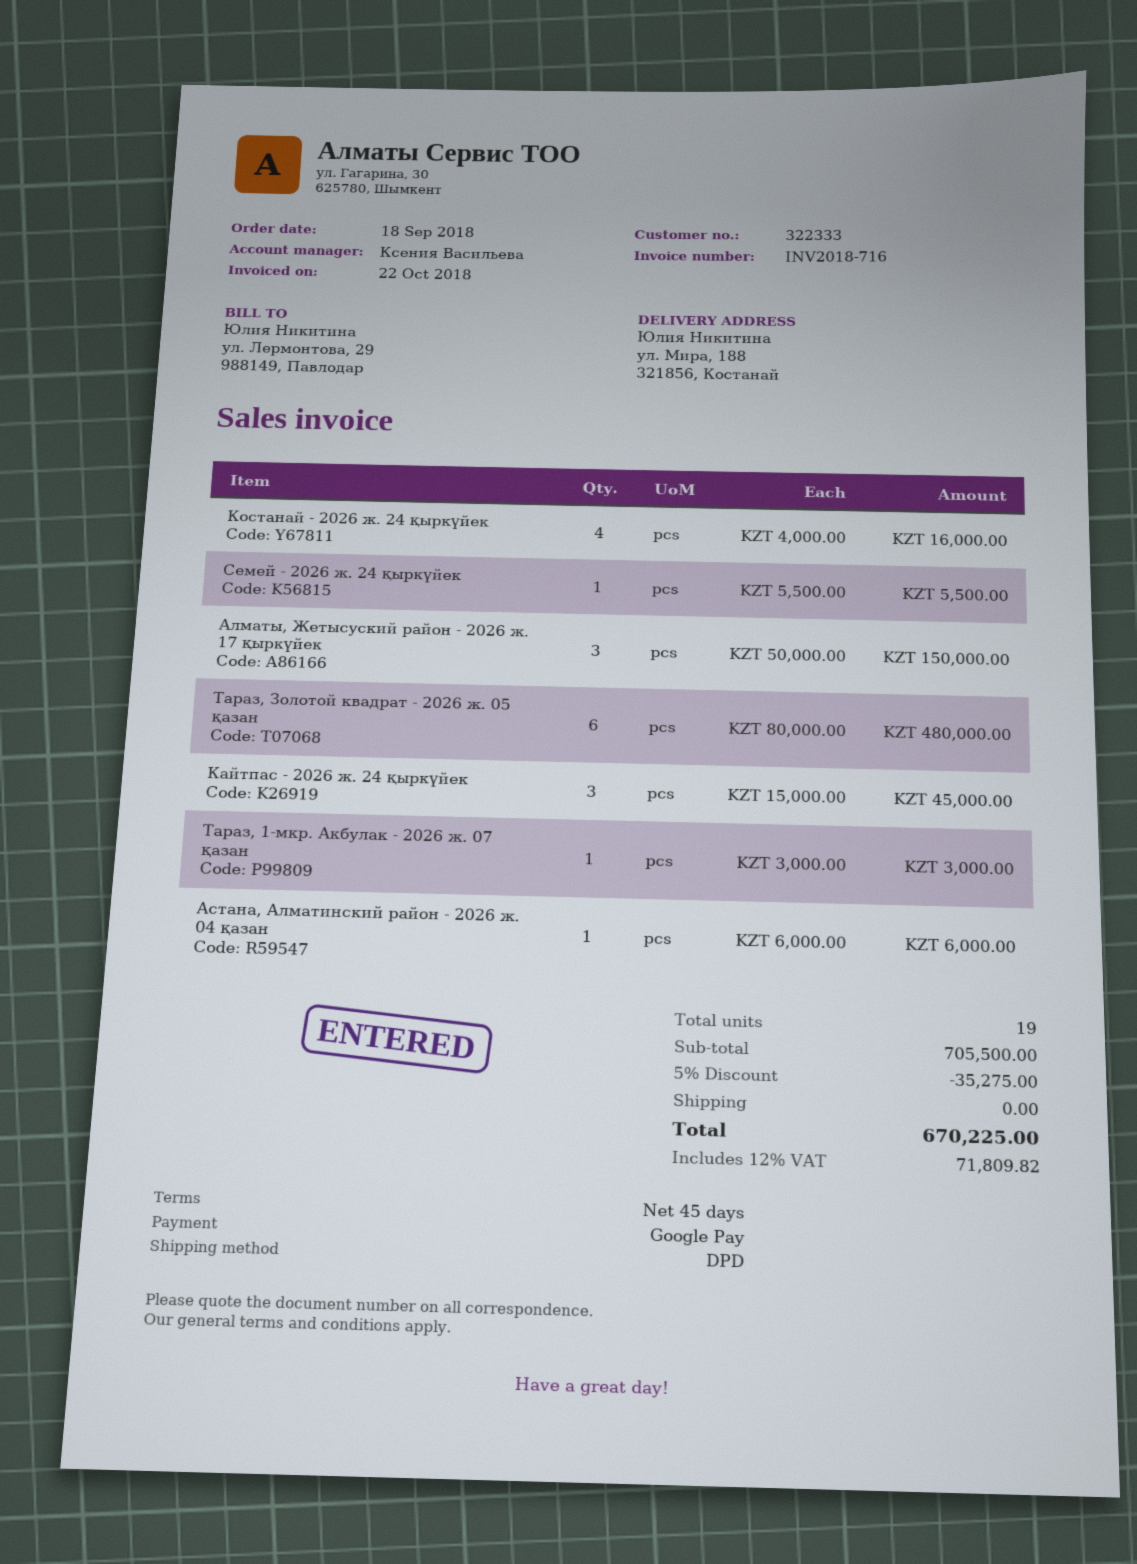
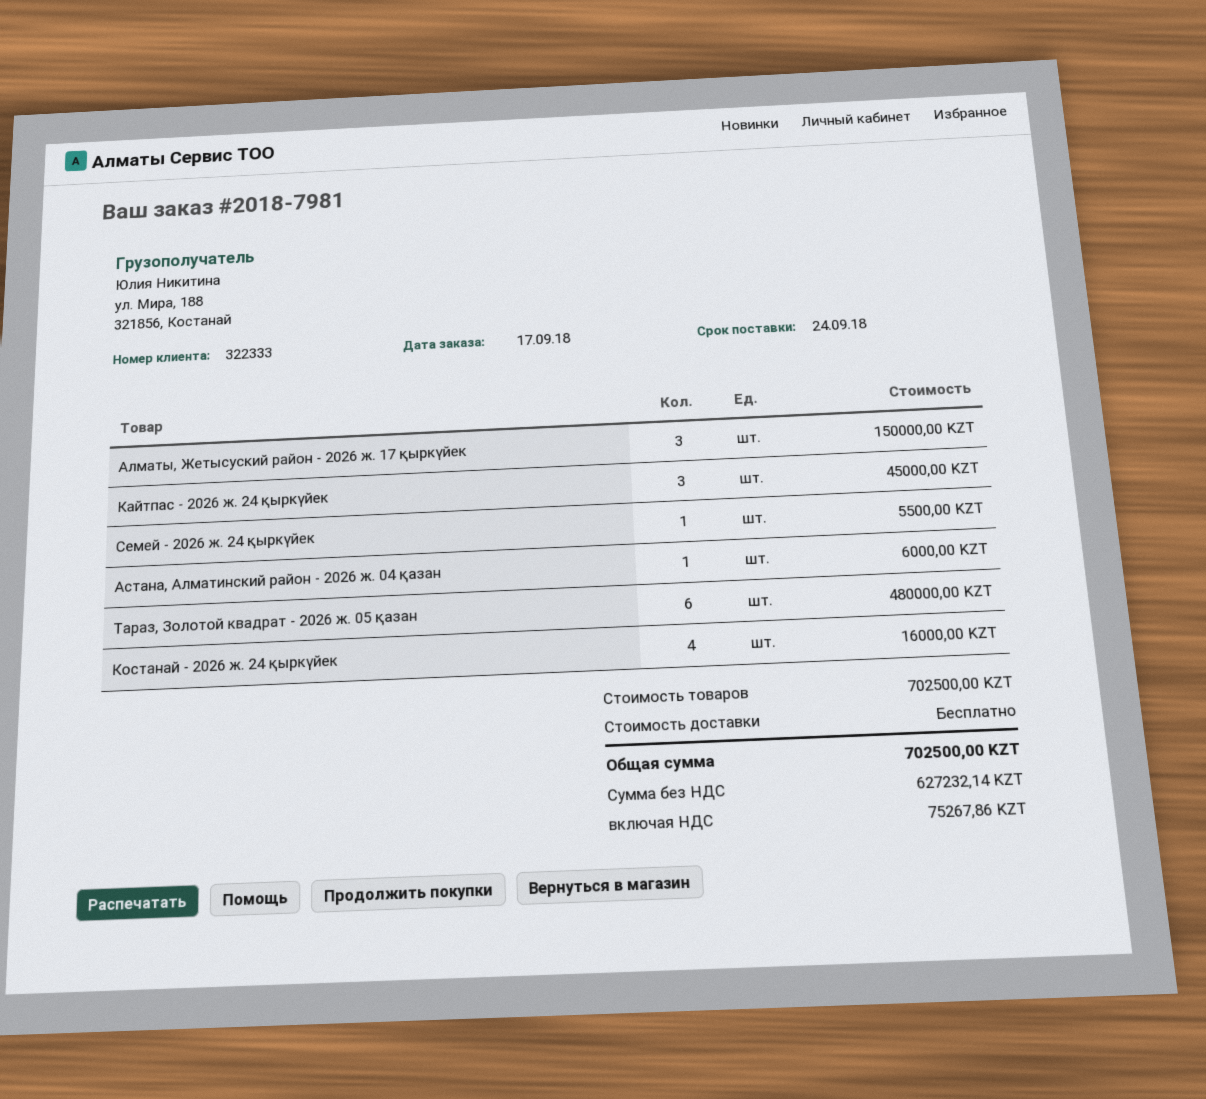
order date: 2018-09-18 -> 2018-09-17
Тараз, 1-мкр. Акбулак - 2026 ж. 07 қазан: 1 for 3000.00 -> none
subtotal: 705500.00 -> 702500.00
discount: 5% = 35275.00 -> none
tax: 71809.82 -> 75267.86
total: 670225.00 -> 702500.00

